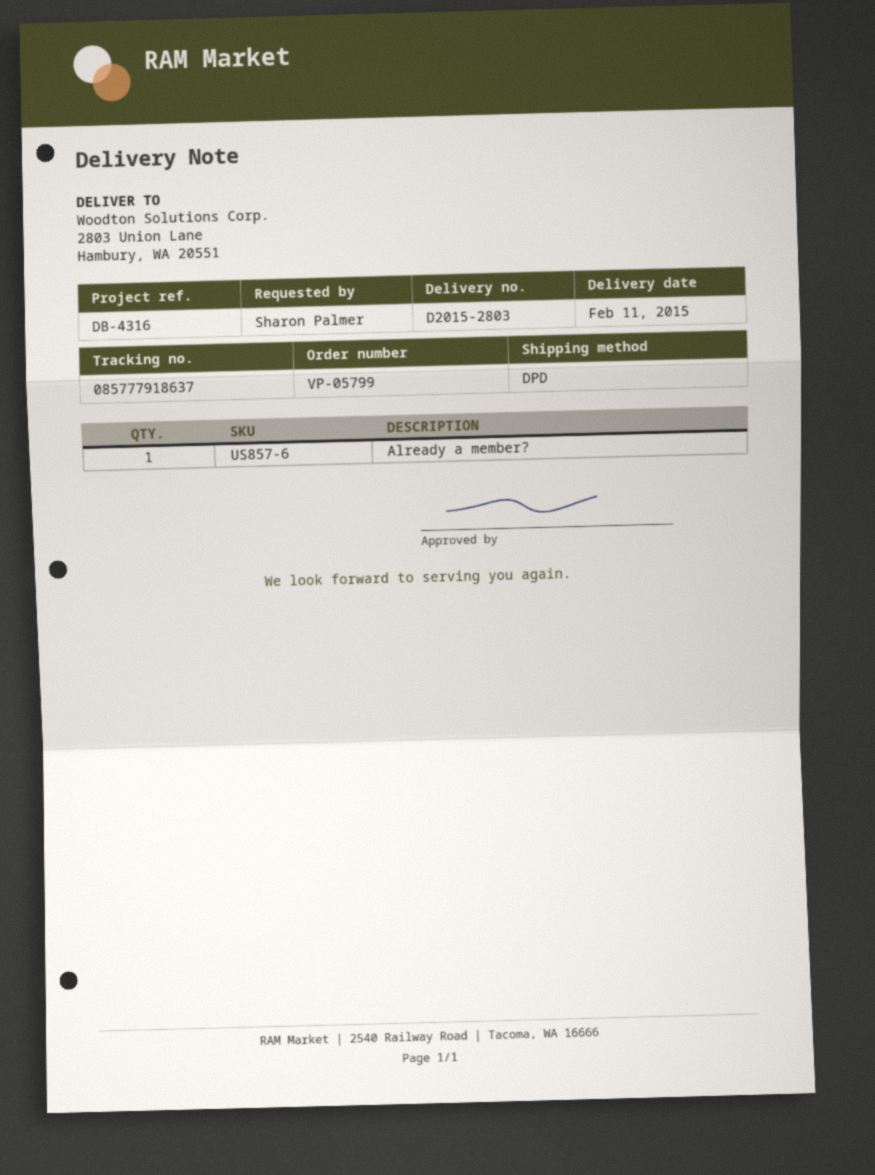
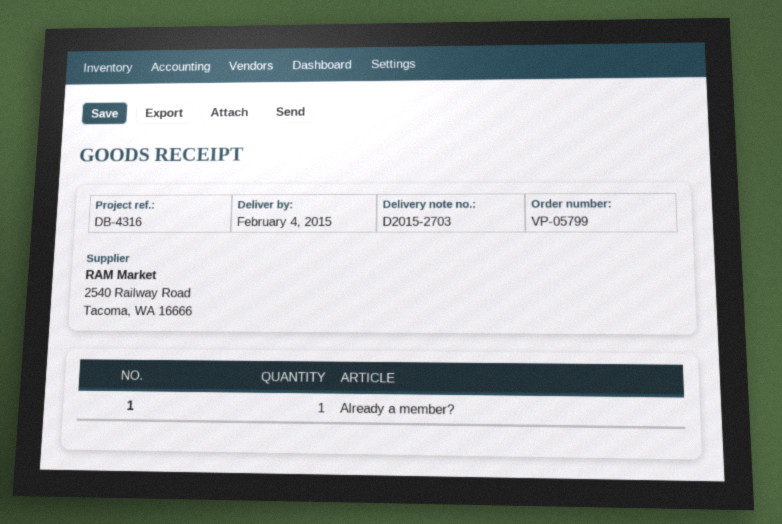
delivery note number: D2015-2803 -> D2015-2703
delivery date: 2015-02-11 -> 2015-02-04

